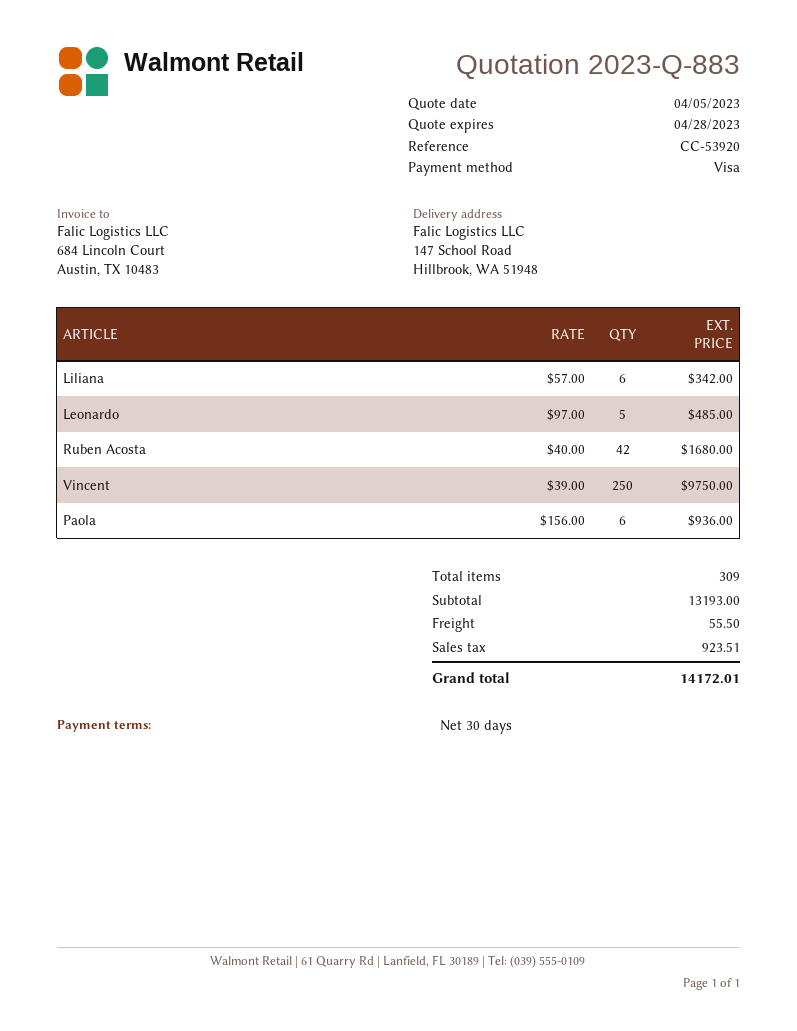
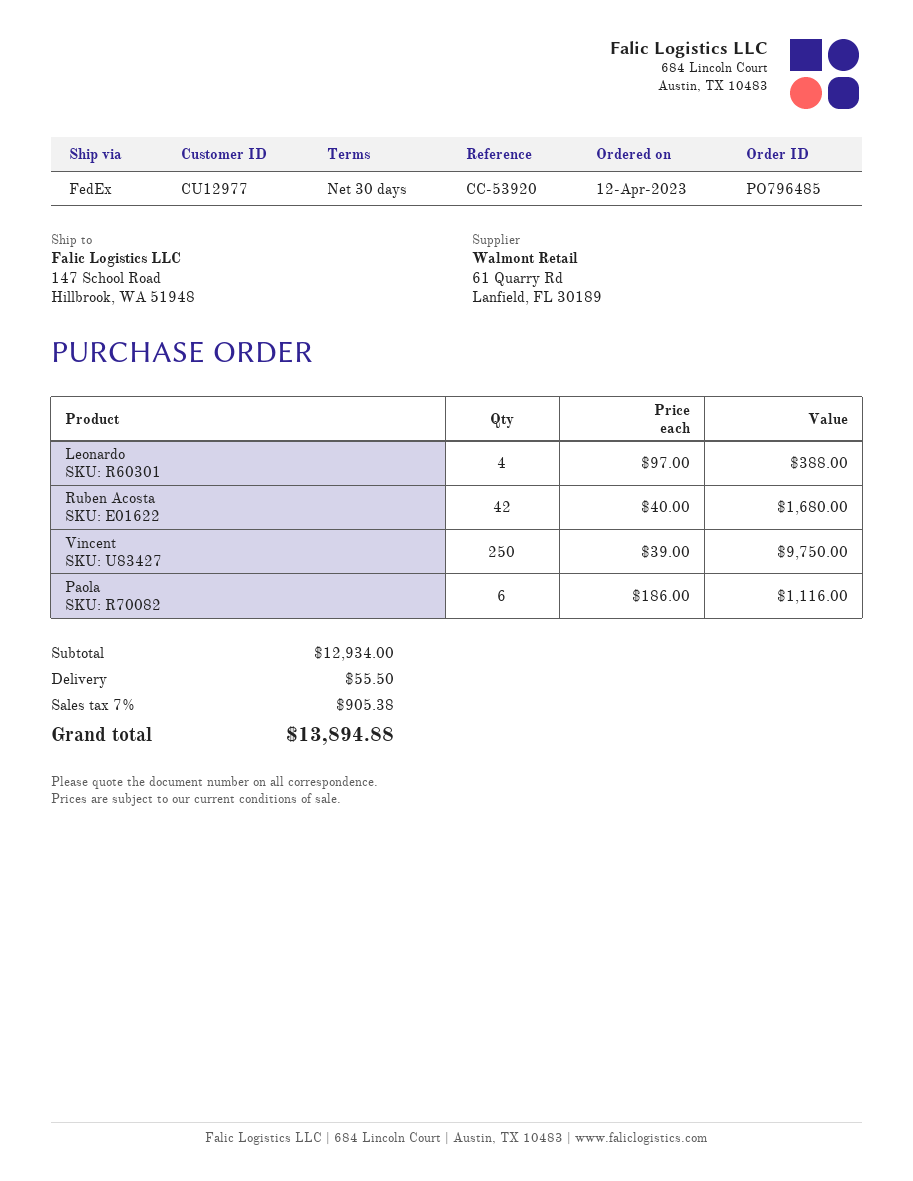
Liliana: 6 x 57.00 = 342.00 -> none
Leonardo: 5 x 97.00 = 485.00 -> 4 x 97.00 = 388.00
Paola: 6 x 156.00 = 936.00 -> 6 x 186.00 = 1116.00
subtotal: 13193.00 -> 12934.00
tax: 923.51 -> 905.38
total: 14172.01 -> 13894.88

